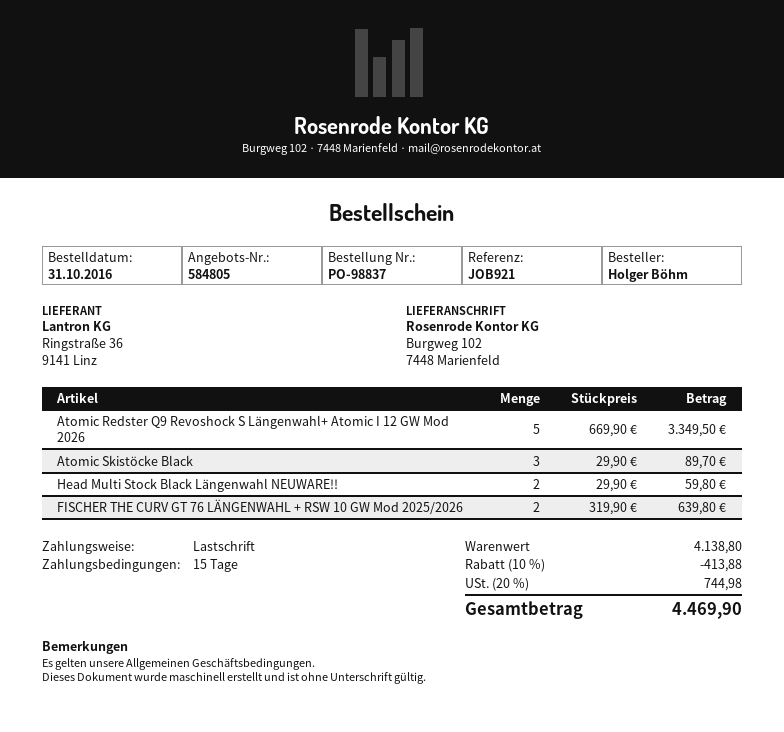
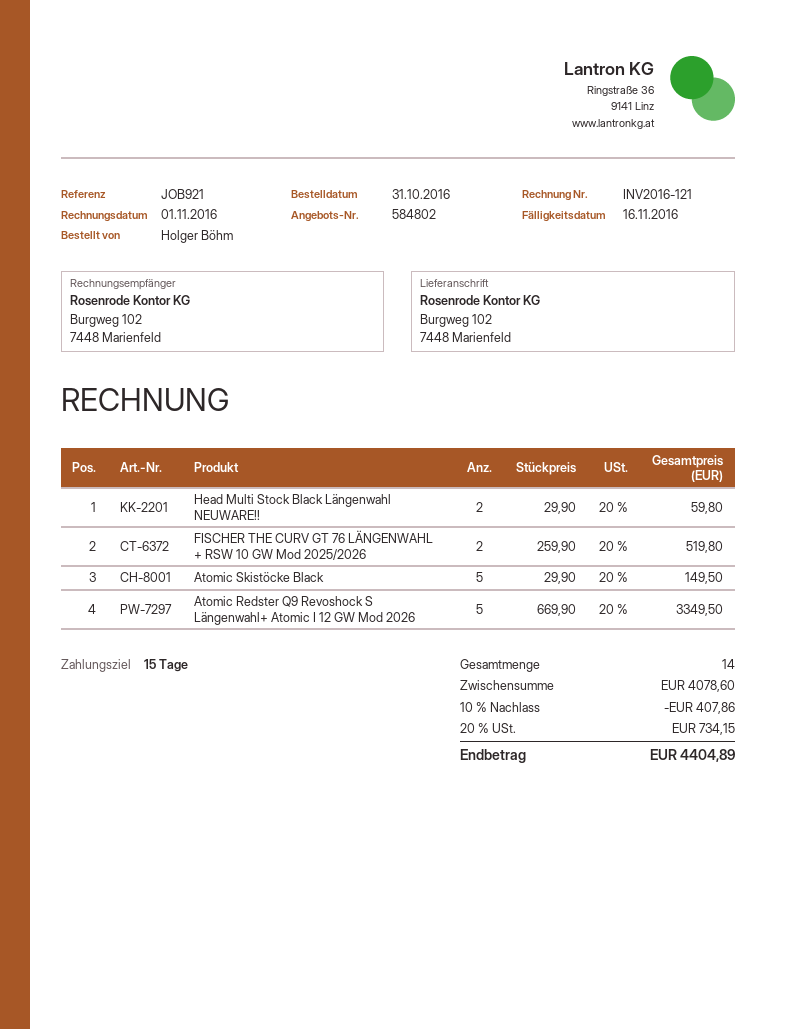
quote number: 584805 -> 584802
Atomic Skistöcke Black: 3 x 29.90 = 89.70 -> 5 x 29.90 = 149.50
FISCHER THE CURV GT 76 LÄNGENWAHL + RSW 10 GW Mod 2025/2026: 2 x 319.90 = 639.80 -> 2 x 259.90 = 519.80
subtotal: 4138.80 -> 4078.60
discount: 10% = 413.88 -> 10% = 407.86
tax: 20% = 744.98 -> 20% = 734.15
total: 4469.90 -> 4404.89

